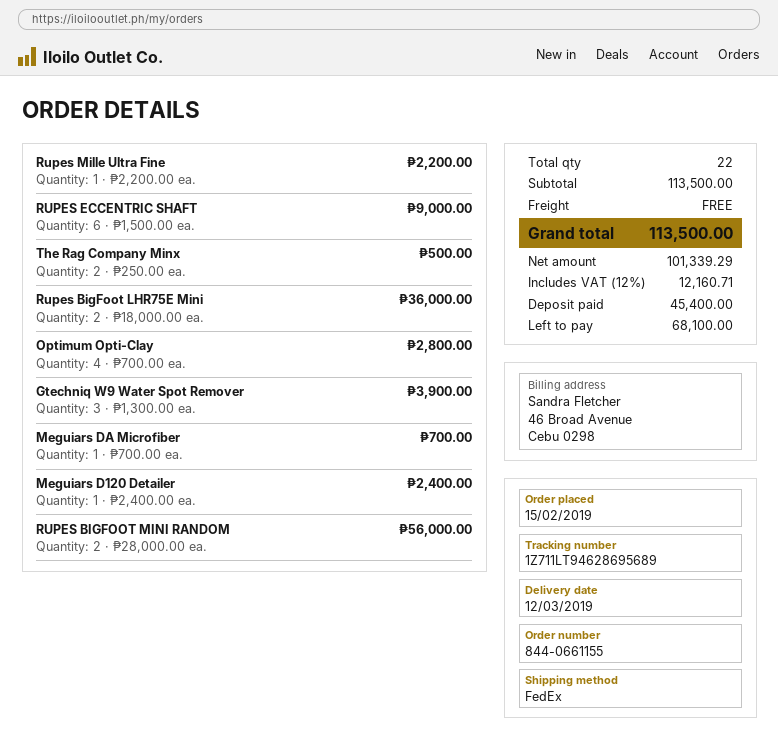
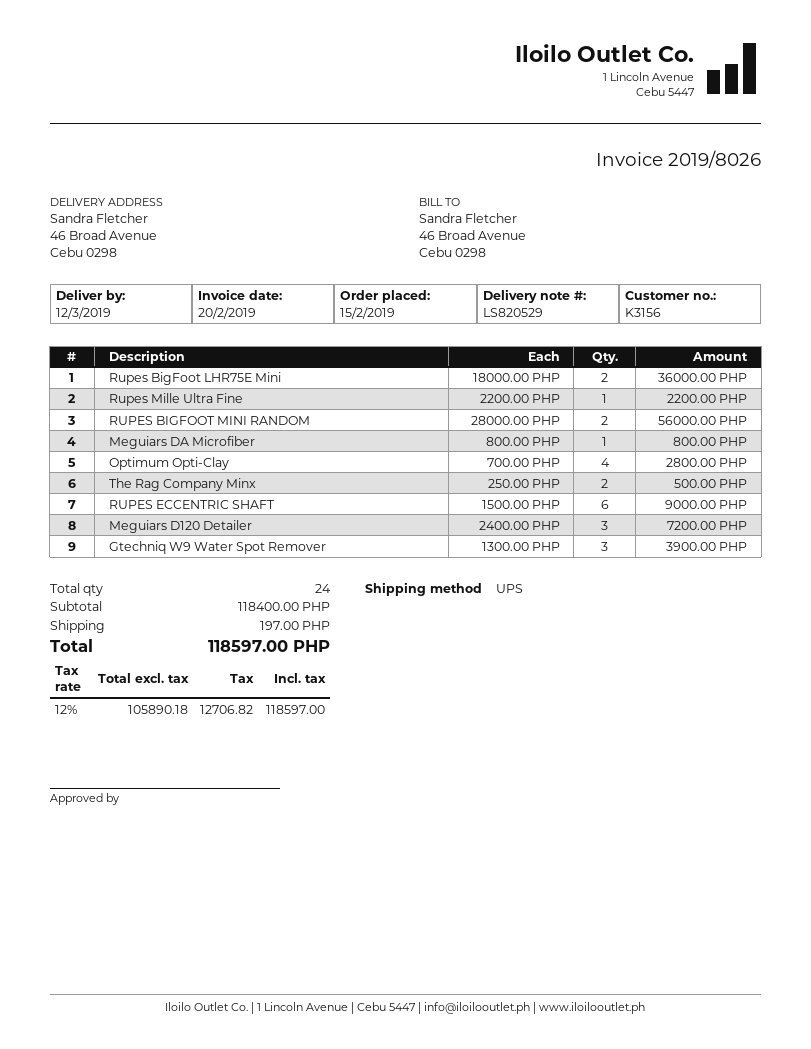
shipping method: FedEx -> UPS
Meguiars DA Microfiber: 1 x 700.00 = 700.00 -> 1 x 800.00 = 800.00
Meguiars D120 Detailer: 1 x 2400.00 = 2400.00 -> 3 x 2400.00 = 7200.00
total quantity: 22 -> 24
subtotal: 113500.00 -> 118400.00
shipping: 0.00 -> 197.00
net: 101339.29 -> 105890.18
tax: 12% = 12160.71 -> 12% = 12706.82
total: 113500.00 -> 118597.00

